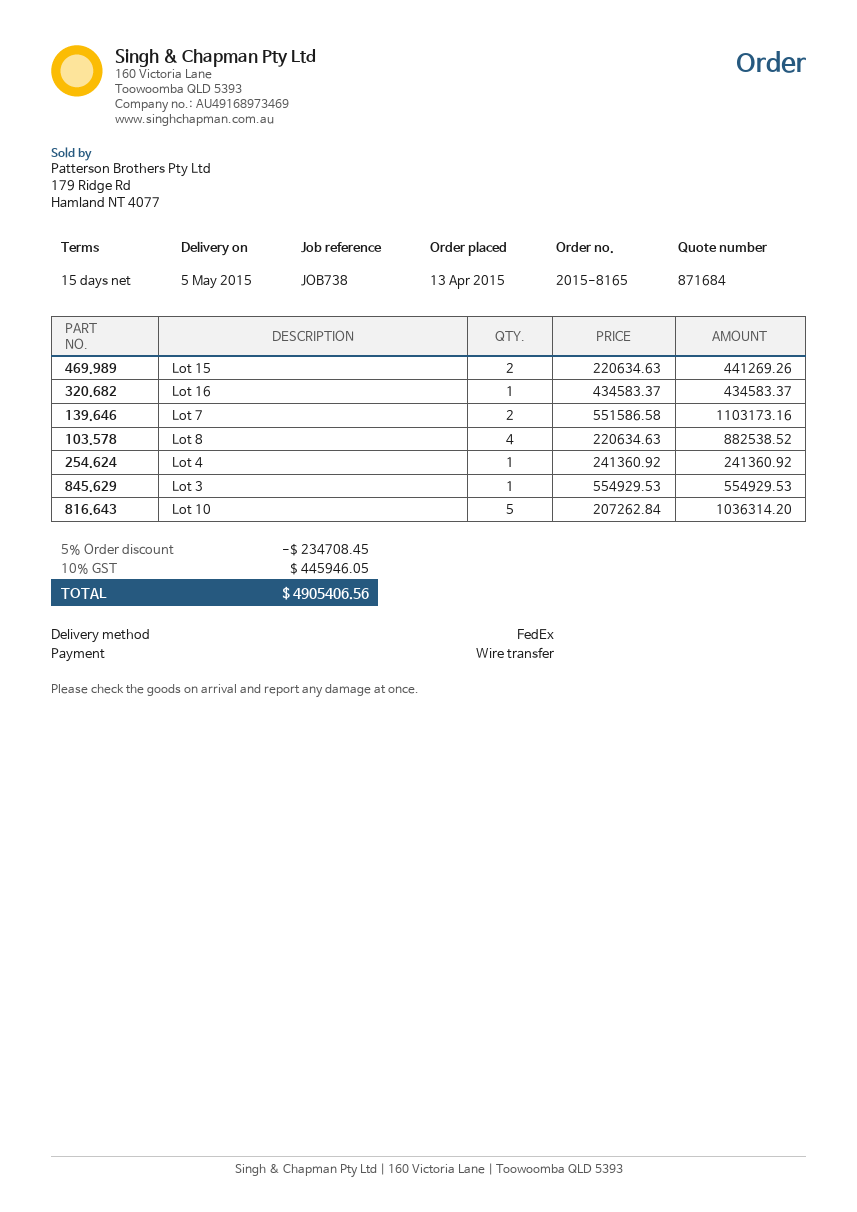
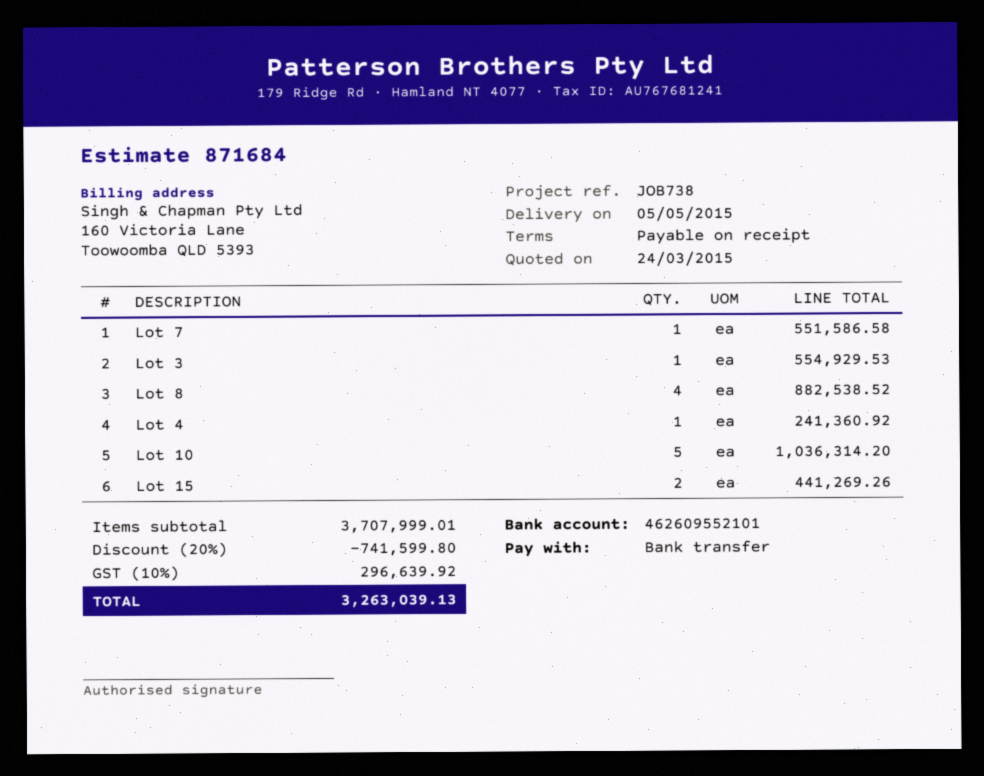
payment terms: 15 days -> on receipt
Lot 16: 1 for 434583.37 -> none
Lot 7: 2 for 1103173.16 -> 1 for 551586.58
discount: 5% = 234708.45 -> 20% = 741599.80
tax: 10% = 445946.05 -> 10% = 296639.92
total: 4905406.56 -> 3263039.13

